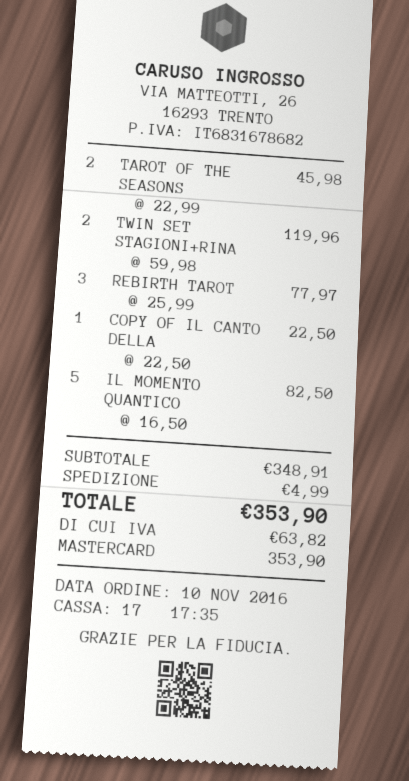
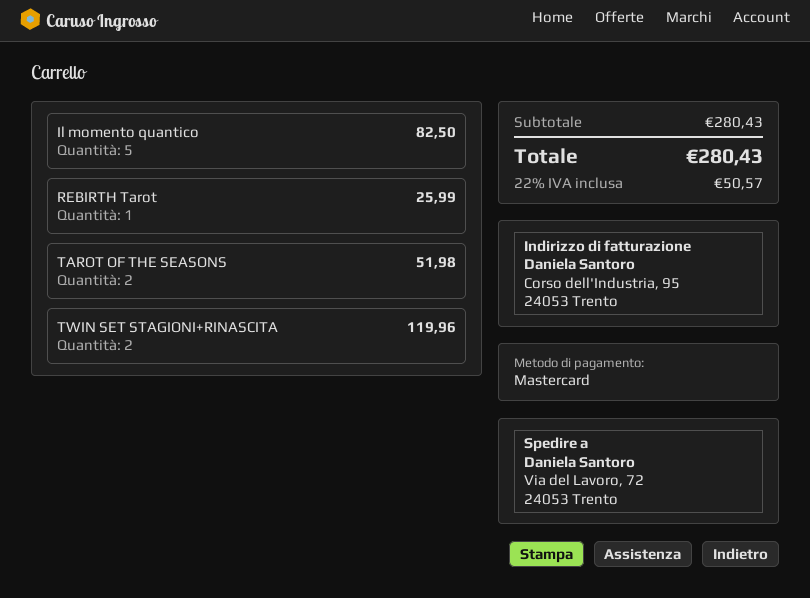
TAROT OF THE SEASONS: 2 for 45.98 -> 2 for 51.98
REBIRTH TAROT: 3 for 77.97 -> 1 for 25.99
COPY OF IL CANTO DELLA: 1 for 22.50 -> none
subtotal: 348.91 -> 280.43
shipping: 4.99 -> none
tax: 63.82 -> 50.57
total: 353.90 -> 280.43

